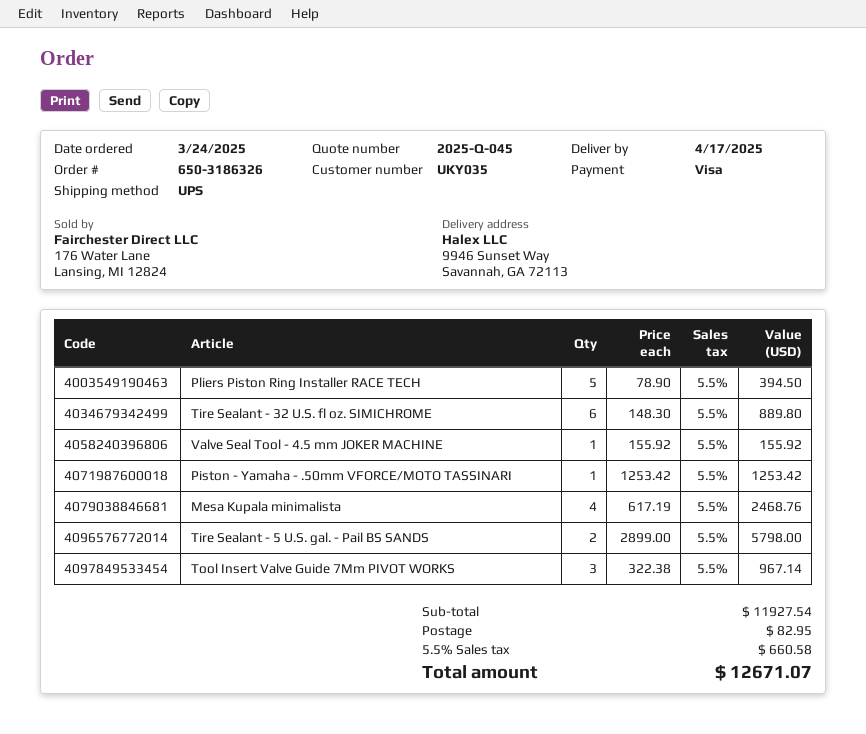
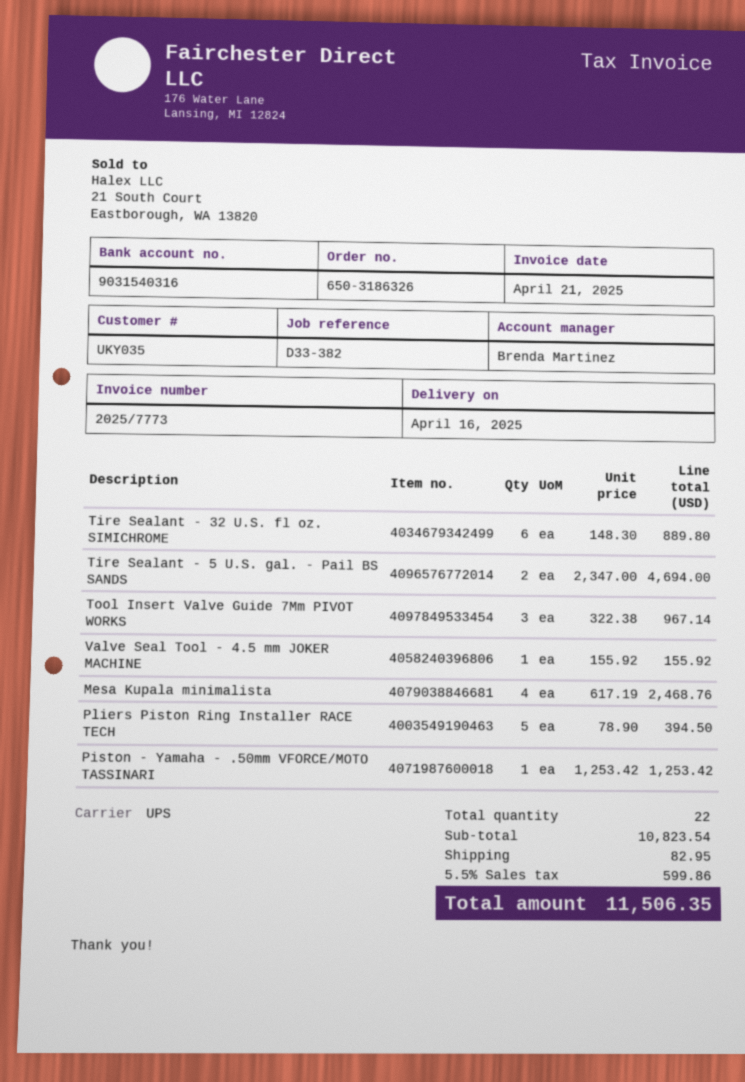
delivery date: 2025-04-17 -> 2025-04-16
Tire Sealant - 5 U.S. gal. - Pail BS SANDS: 2 x 2899.00 = 5798.00 -> 2 x 2347.00 = 4694.00
subtotal: 11927.54 -> 10823.54
tax: 5.5% = 660.58 -> 5.5% = 599.86
total: 12671.07 -> 11506.35

